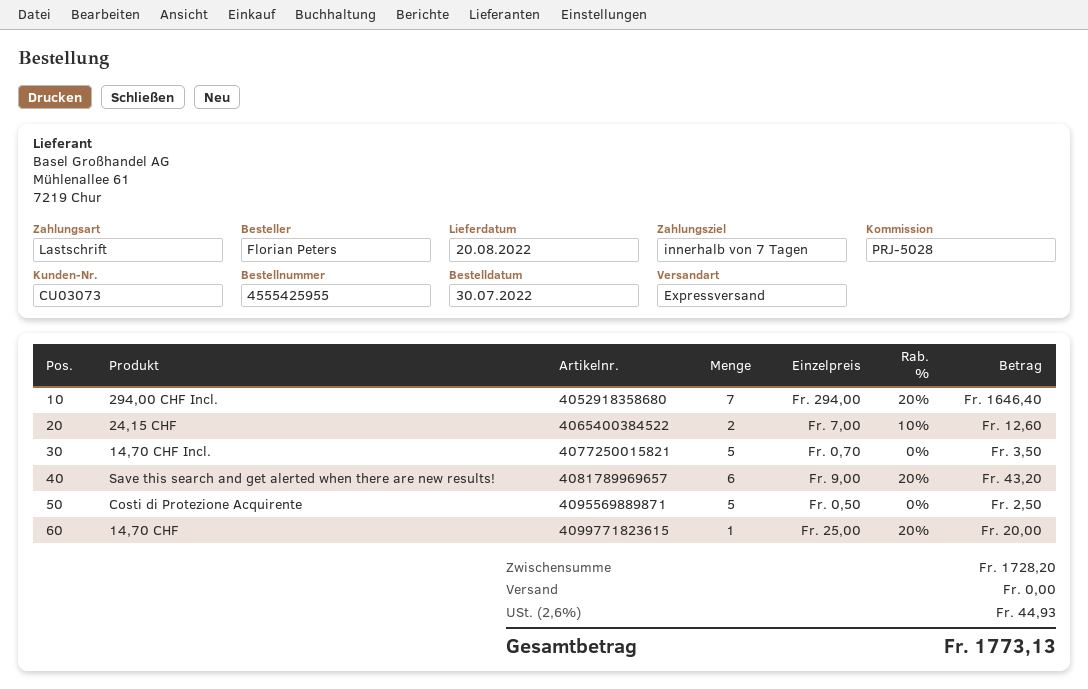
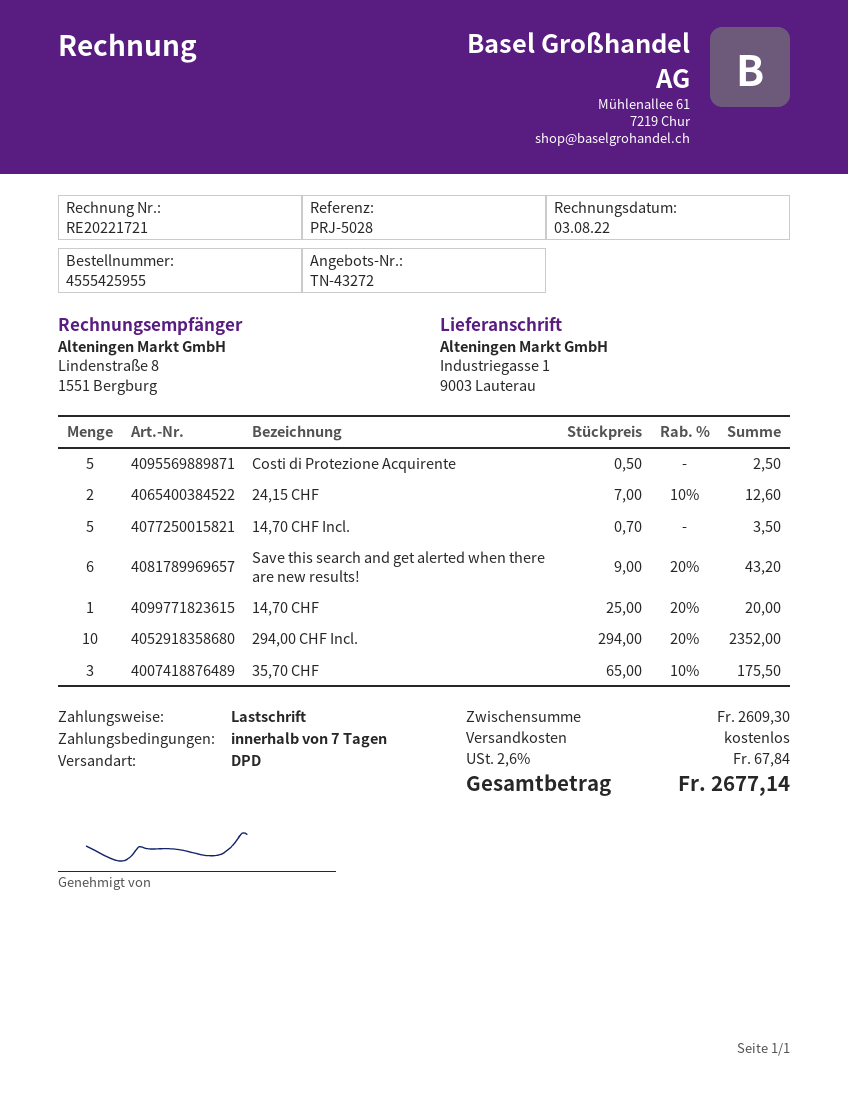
shipping method: express -> DPD
294,00 CHF Incl.: 7 x 294.00 - 20% = 1646.40 -> 10 x 294.00 - 20% = 2352.00
35,70 CHF: none -> 3 x 65.00 - 10% = 175.50
subtotal: 1728.20 -> 2609.30
tax: 2.6% = 44.93 -> 2.6% = 67.84
total: 1773.13 -> 2677.14

